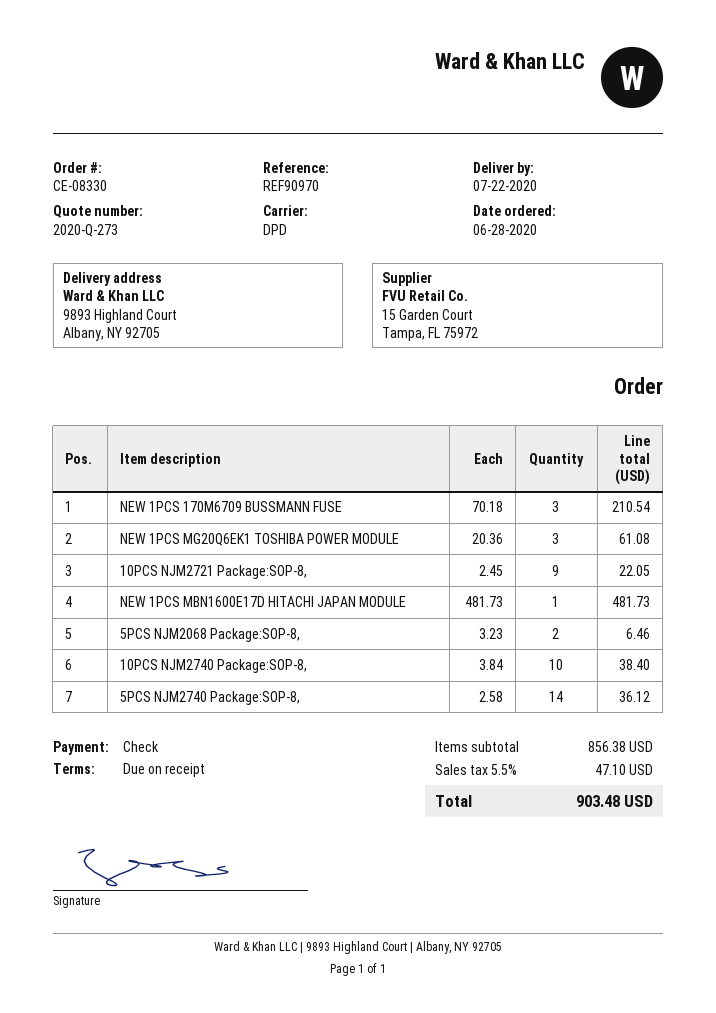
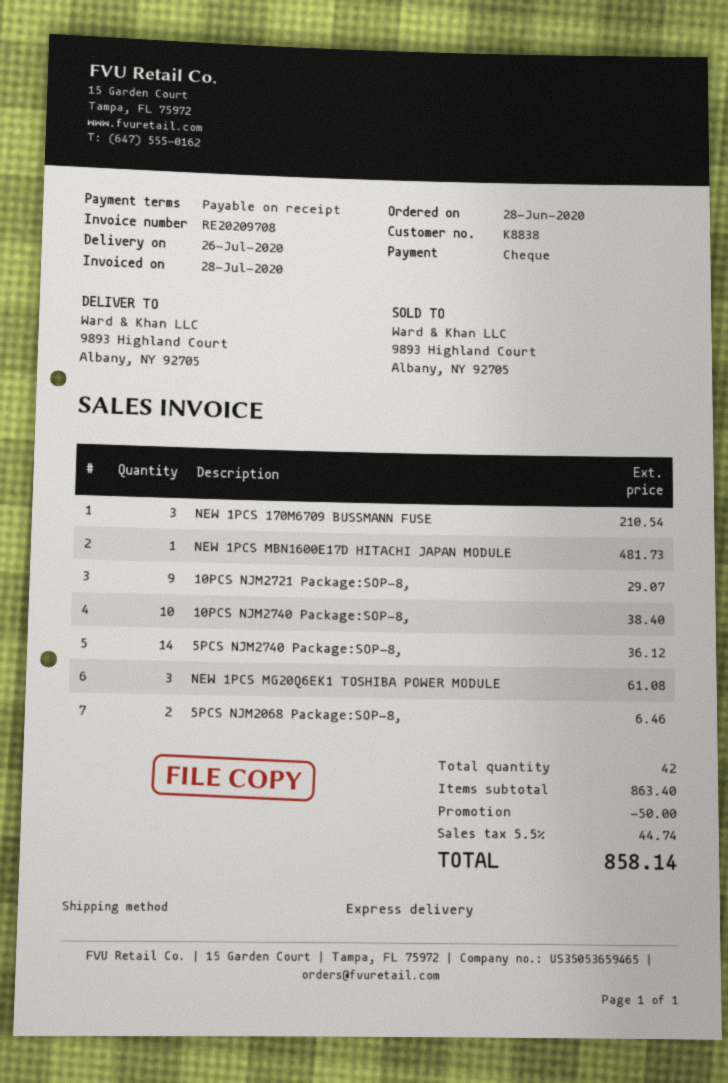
delivery date: 2020-07-22 -> 2020-07-26
shipping method: DPD -> express
10PCS NJM2721 Package:SOP-8,: 9 for 22.05 -> 9 for 29.07
subtotal: 856.38 -> 863.40
discount: none -> 50.00
tax: 5.5% = 47.10 -> 5.5% = 44.74
total: 903.48 -> 858.14

